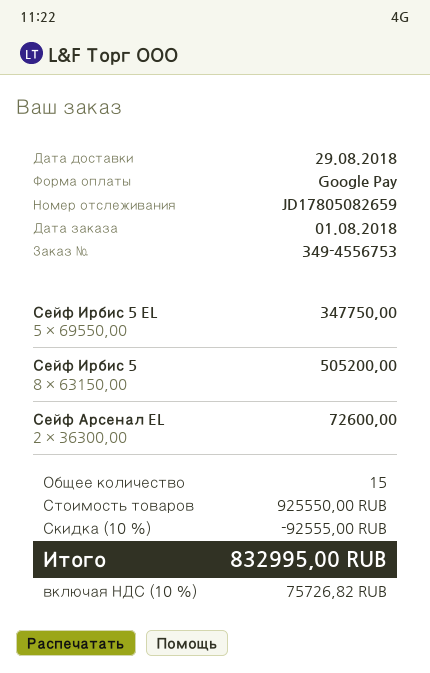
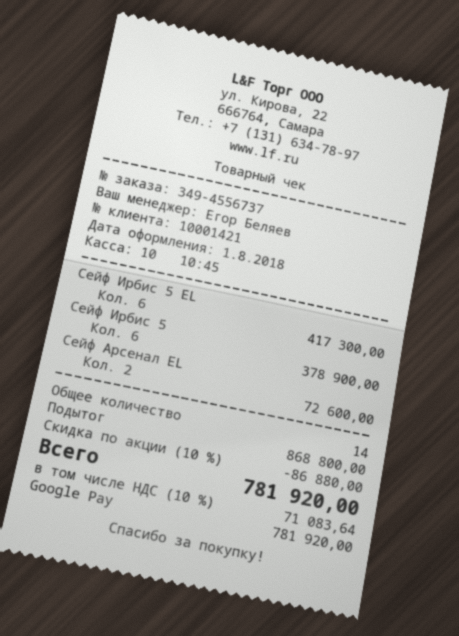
order number: 349-4556753 -> 349-4556737
Сейф Ирбис 5 EL: 5 for 347750.00 -> 6 for 417300.00
Сейф Ирбис 5: 8 for 505200.00 -> 6 for 378900.00
total quantity: 15 -> 14
subtotal: 925550.00 -> 868800.00
discount: 10% = 92555.00 -> 10% = 86880.00
tax: 10% = 75726.82 -> 10% = 71083.64
total: 832995.00 -> 781920.00

